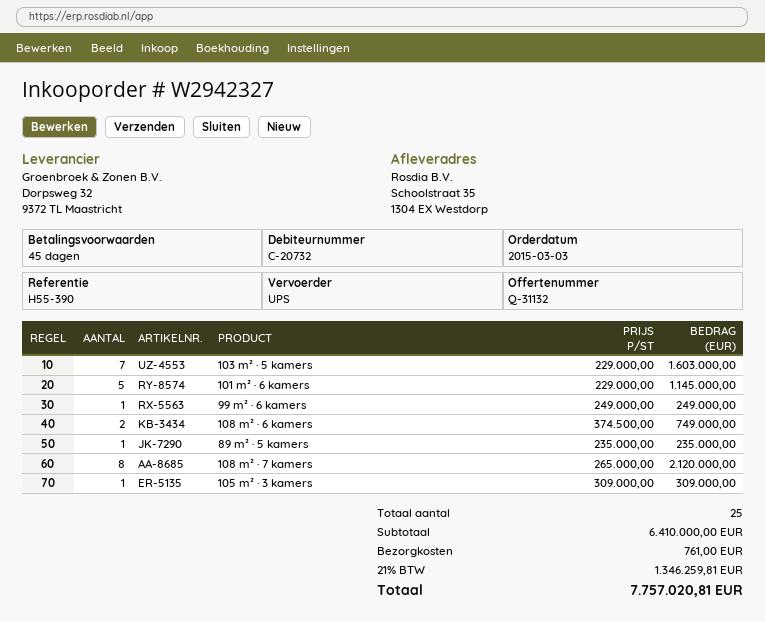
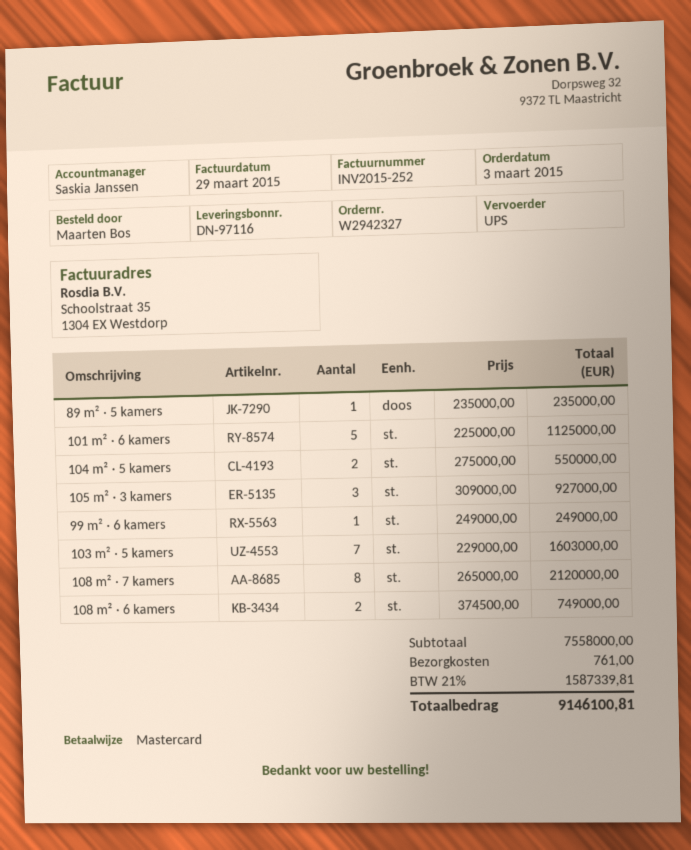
101 m² · 6 kamers: 5 x 229000.00 = 1145000.00 -> 5 x 225000.00 = 1125000.00
105 m² · 3 kamers: 1 x 309000.00 = 309000.00 -> 3 x 309000.00 = 927000.00
104 m² · 5 kamers: none -> 2 x 275000.00 = 550000.00
subtotal: 6410000.00 -> 7558000.00
tax: 21% = 1346259.81 -> 21% = 1587339.81
total: 7757020.81 -> 9146100.81

